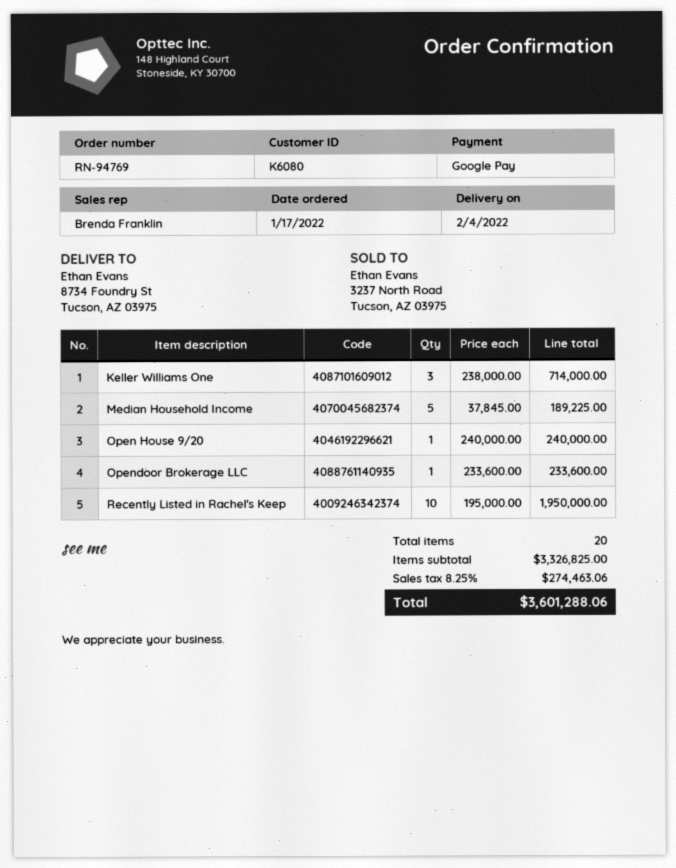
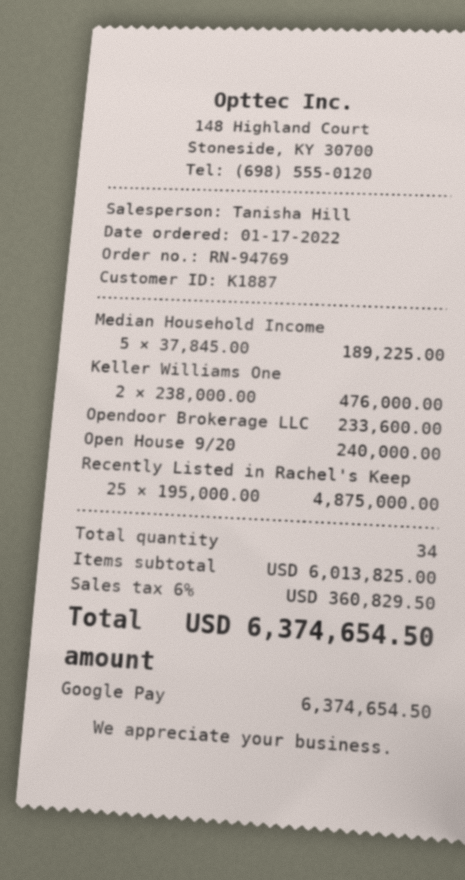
customer number: K6080 -> K1887
sales rep: Brenda Franklin -> Tanisha Hill
Keller Williams One: 3 x 238000.00 = 714000.00 -> 2 x 238000.00 = 476000.00
Recently Listed in Rachel's Keep: 10 x 195000.00 = 1950000.00 -> 25 x 195000.00 = 4875000.00
total quantity: 20 -> 34
subtotal: 3326825.00 -> 6013825.00
tax: 8.25% = 274463.06 -> 6% = 360829.50
total: 3601288.06 -> 6374654.50

